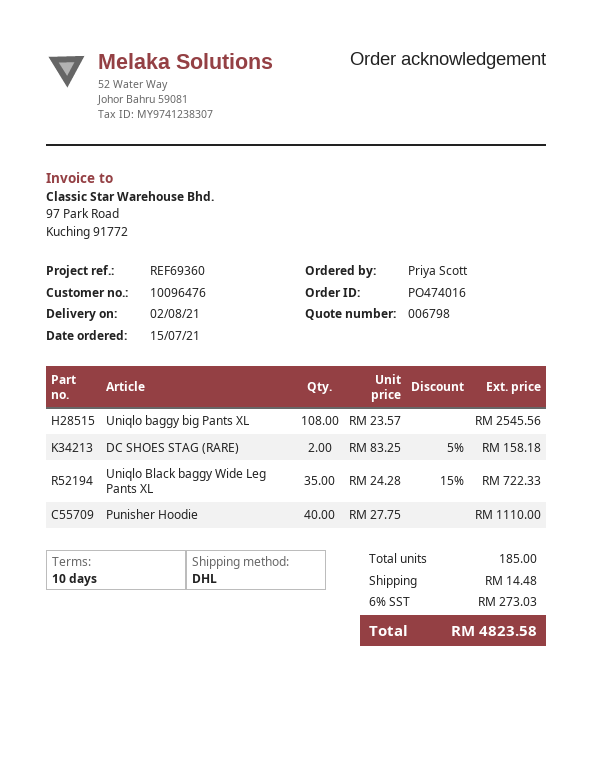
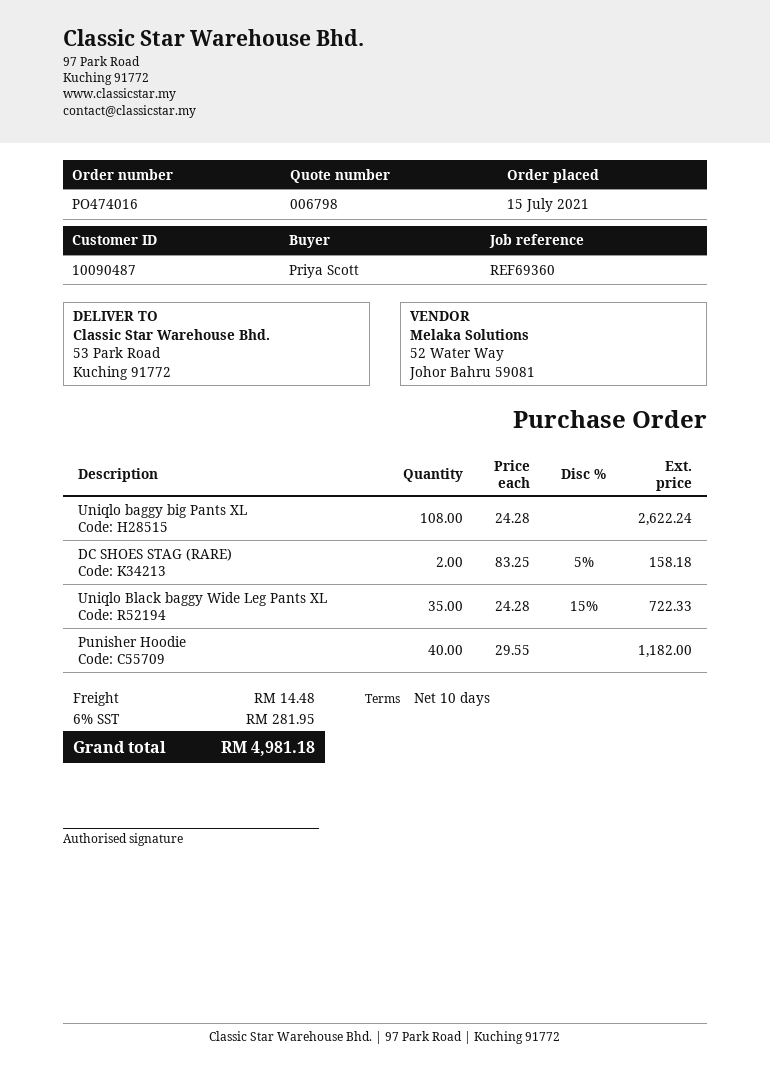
customer number: 10096476 -> 10090487
Uniqlo baggy big Pants XL: 108 x 23.57 = 2545.56 -> 108 x 24.28 = 2622.24
Punisher Hoodie: 40 x 27.75 = 1110.00 -> 40 x 29.55 = 1182.00
tax: 6% = 273.03 -> 6% = 281.95
total: 4823.58 -> 4981.18

